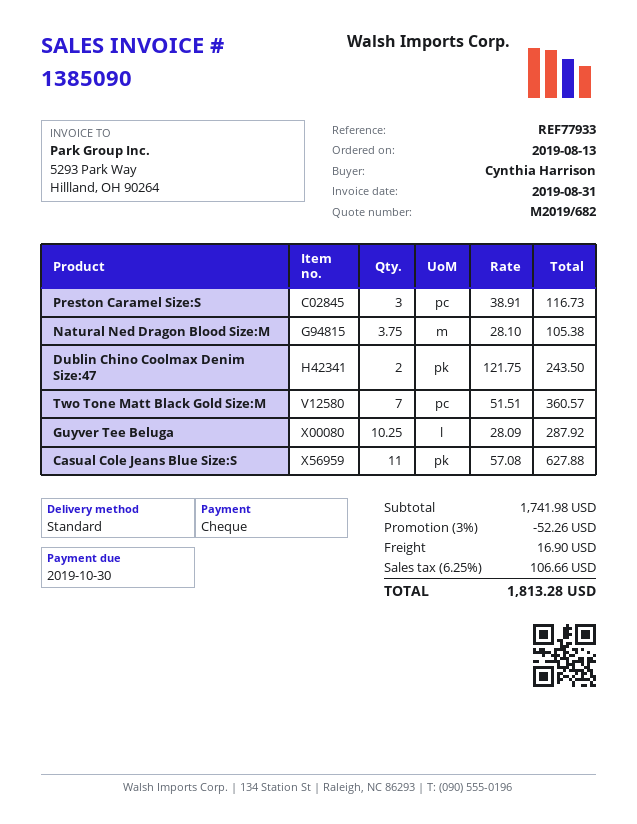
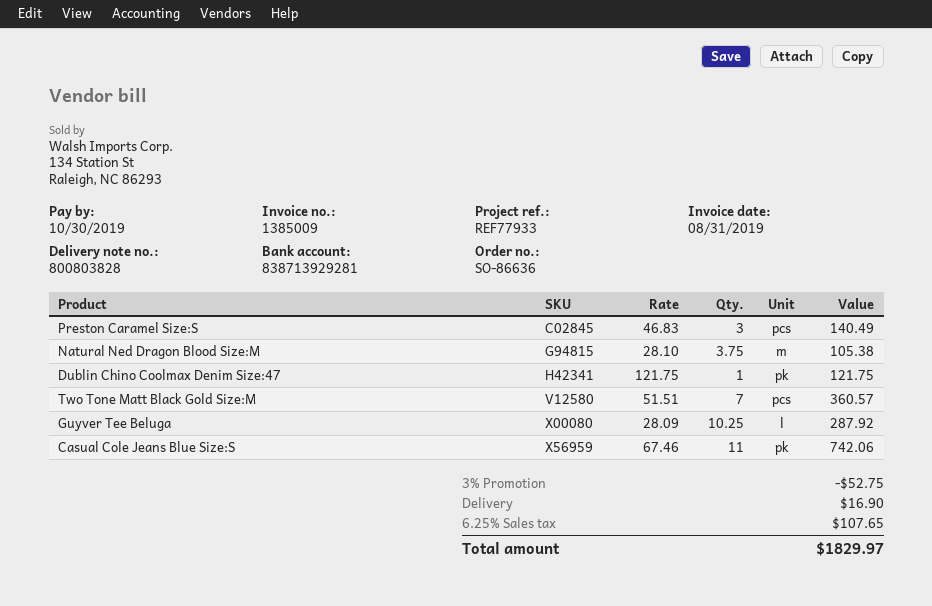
invoice number: 1385090 -> 1385009
Preston Caramel Size:S: 3 x 38.91 = 116.73 -> 3 x 46.83 = 140.49
Dublin Chino Coolmax Denim Size:47: 2 x 121.75 = 243.50 -> 1 x 121.75 = 121.75
Casual Cole Jeans Blue Size:S: 11 x 57.08 = 627.88 -> 11 x 67.46 = 742.06
discount: 3% = 52.26 -> 3% = 52.75
tax: 6.25% = 106.66 -> 6.25% = 107.65
total: 1813.28 -> 1829.97

